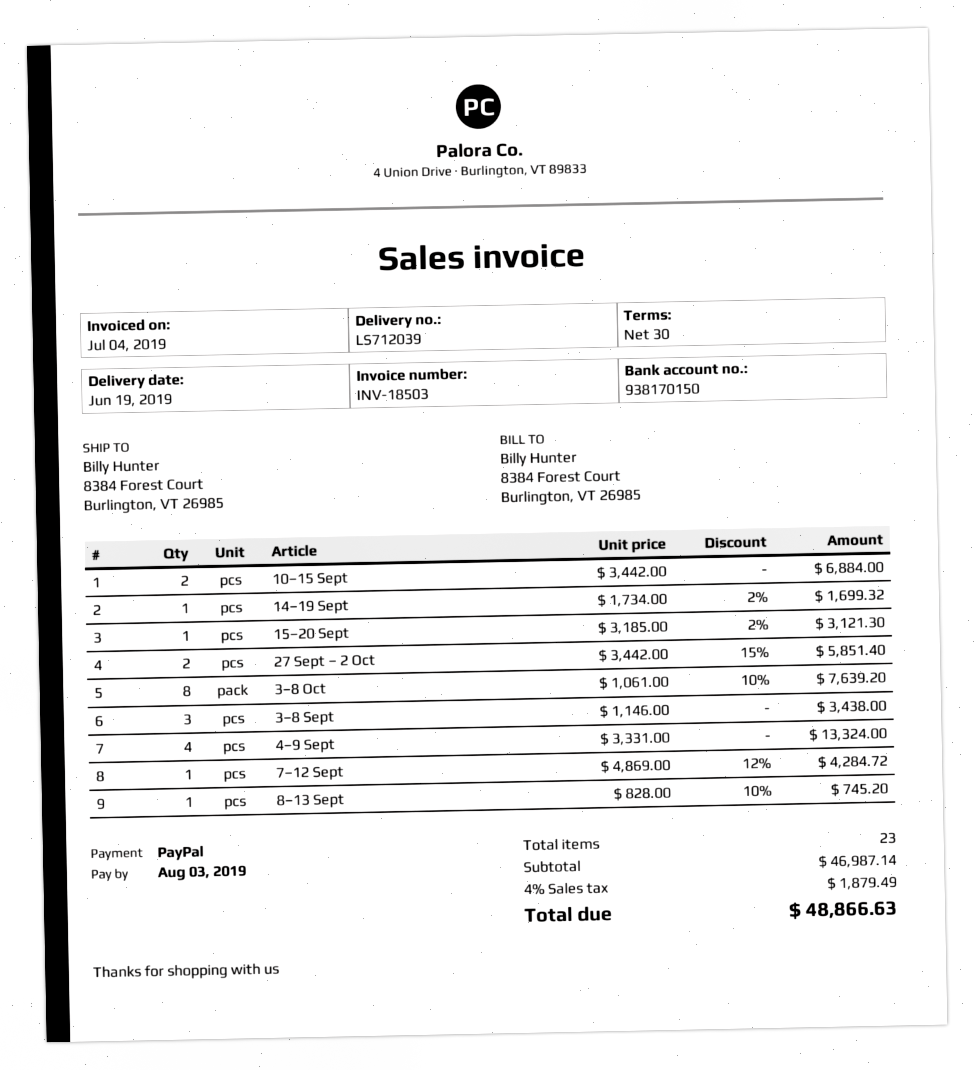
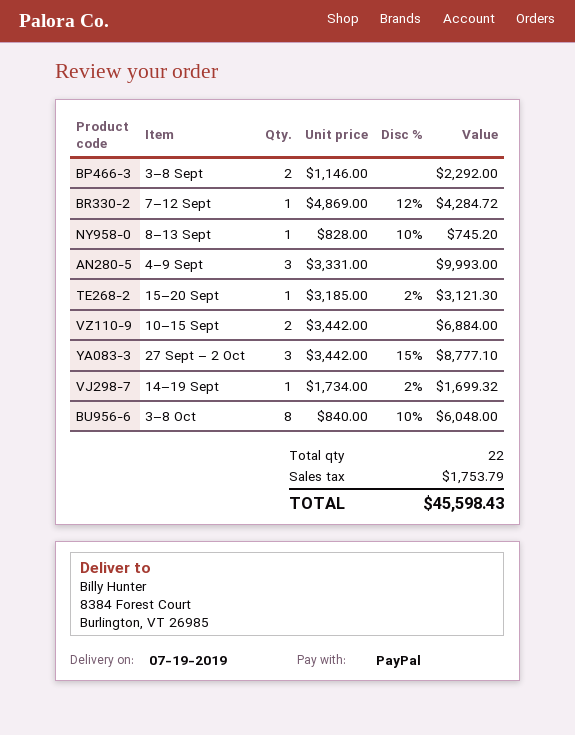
delivery date: 2019-06-19 -> 2019-07-19
27 Sept – 2 Oct: 2 x 3442.00 - 15% = 5851.40 -> 3 x 3442.00 - 15% = 8777.10
3–8 Oct: 8 x 1061.00 - 10% = 7639.20 -> 8 x 840.00 - 10% = 6048.00
3–8 Sept: 3 x 1146.00 = 3438.00 -> 2 x 1146.00 = 2292.00
4–9 Sept: 4 x 3331.00 = 13324.00 -> 3 x 3331.00 = 9993.00
total quantity: 23 -> 22
tax: 1879.49 -> 1753.79
total: 48866.63 -> 45598.43

